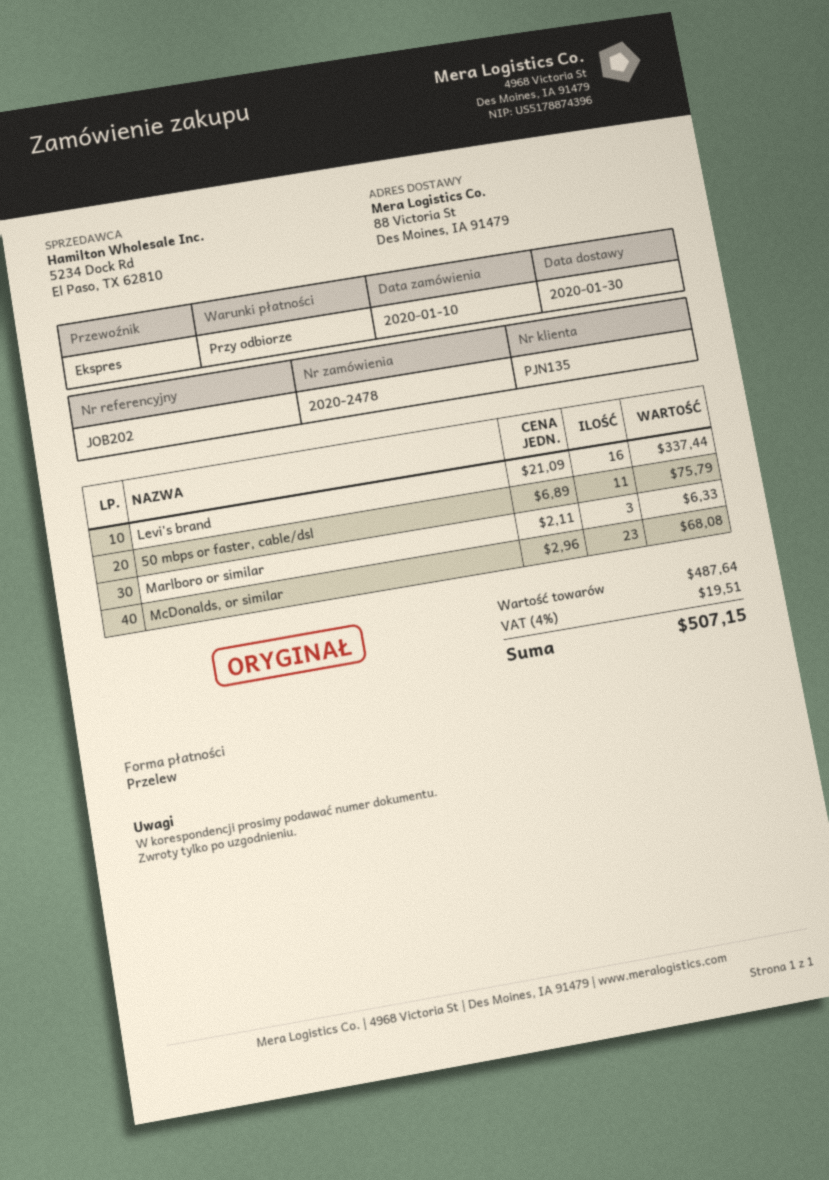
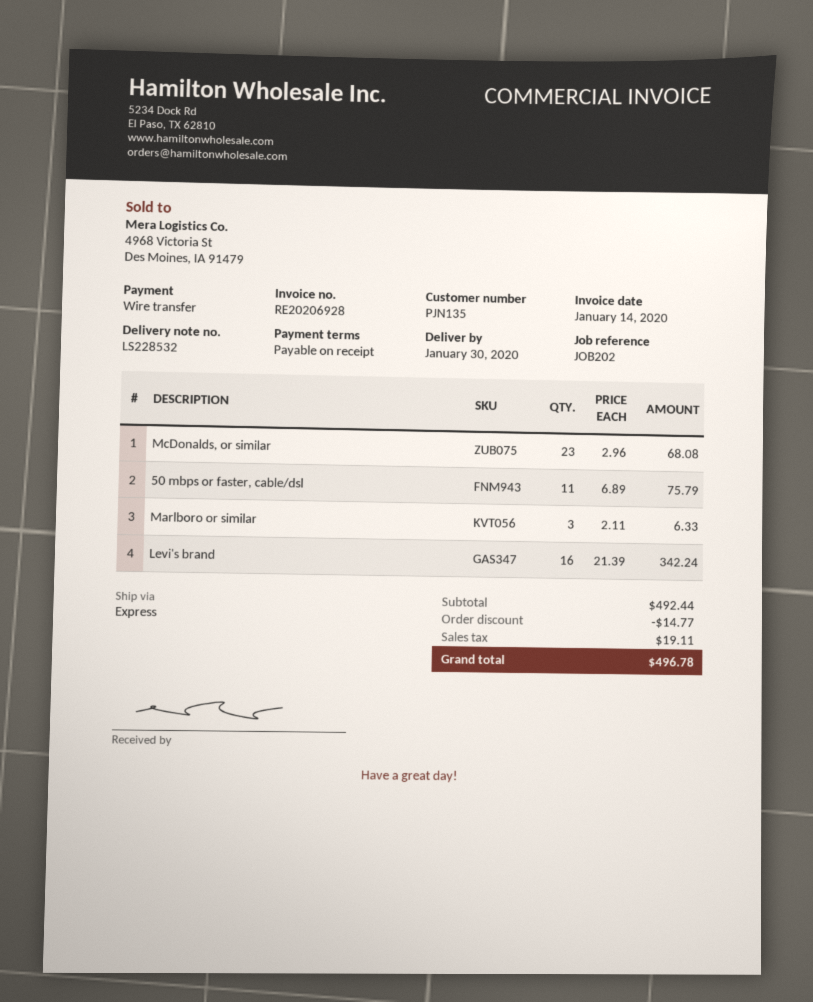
Levi's brand: 16 x 21.09 = 337.44 -> 16 x 21.39 = 342.24
subtotal: 487.64 -> 492.44
discount: none -> 14.77
tax: 19.51 -> 19.11
total: 507.15 -> 496.78

